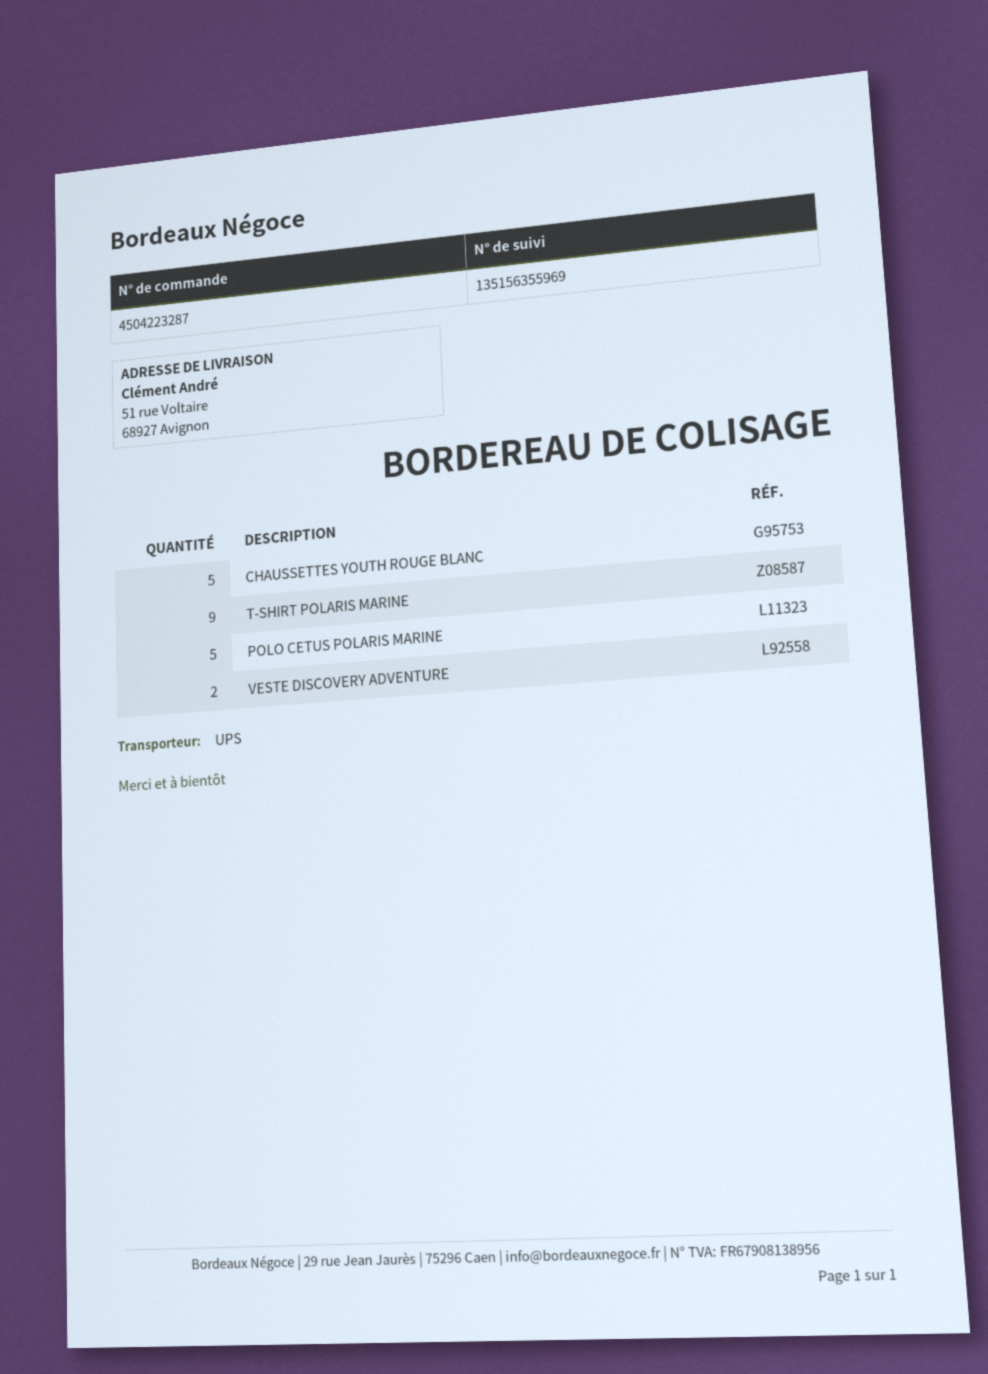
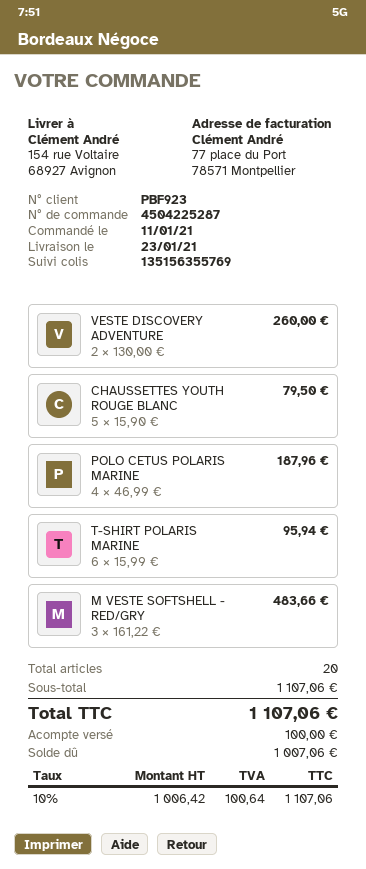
order number: 4504223287 -> 4504225287
tracking number: 135156355969 -> 135156355769
ship to: 51 rue Voltaire, 68927 Avignon -> 154 rue Voltaire, 68927 Avignon
T-SHIRT POLARIS MARINE: 9 -> 6
POLO CETUS POLARIS MARINE: 5 -> 4
M VESTE SOFTSHELL - RED/GRY: none -> 3

